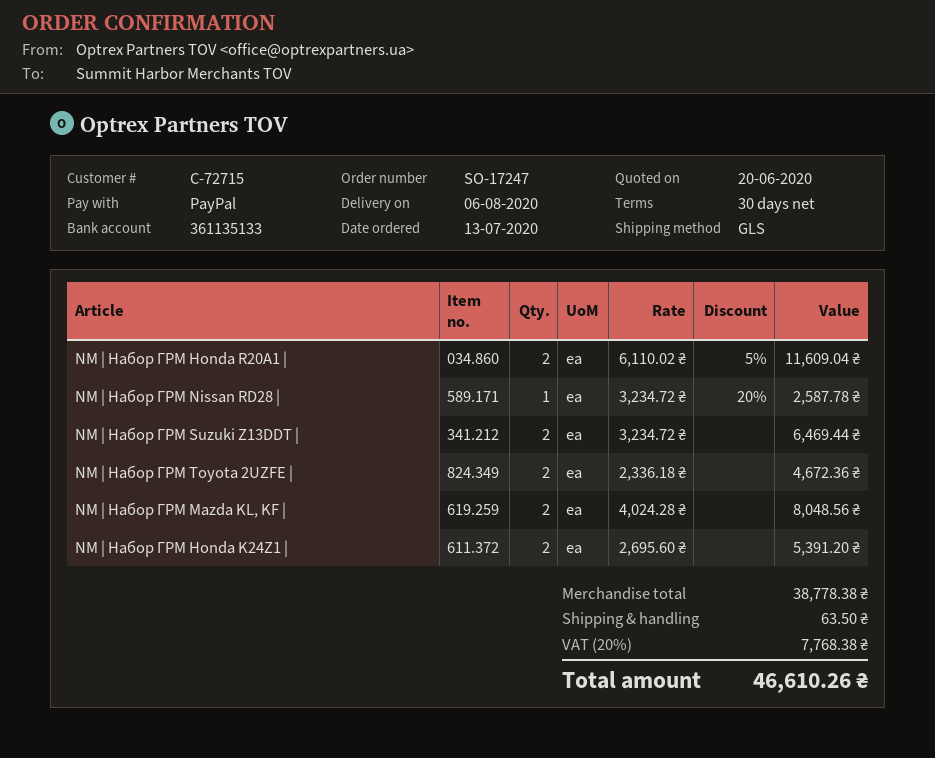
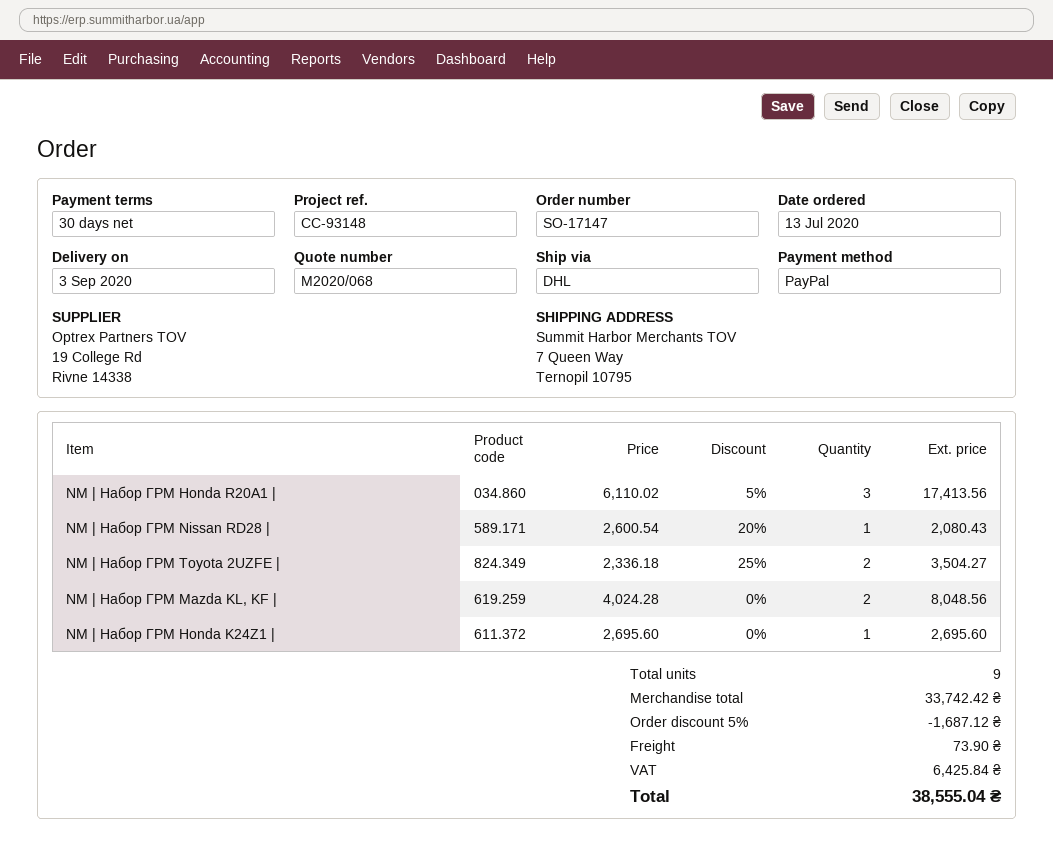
order number: SO-17247 -> SO-17147
delivery date: 2020-08-06 -> 2020-09-03
shipping method: GLS -> DHL
NM | Набор ГРМ Honda R20A1 |: 2 x 6110.02 - 5% = 11609.04 -> 3 x 6110.02 - 5% = 17413.56
NM | Набор ГРМ Nissan RD28 |: 1 x 3234.72 - 20% = 2587.78 -> 1 x 2600.54 - 20% = 2080.43
NM | Набор ГРМ Suzuki Z13DDT |: 2 x 3234.72 = 6469.44 -> none
NM | Набор ГРМ Toyota 2UZFE |: 2 x 2336.18 = 4672.36 -> 2 x 2336.18 - 25% = 3504.27
NM | Набор ГРМ Honda K24Z1 |: 2 x 2695.60 = 5391.20 -> 1 x 2695.60 = 2695.60
subtotal: 38778.38 -> 33742.42
discount: none -> 5% = 1687.12
shipping: 63.50 -> 73.90
tax: 7768.38 -> 6425.84
total: 46610.26 -> 38555.04

